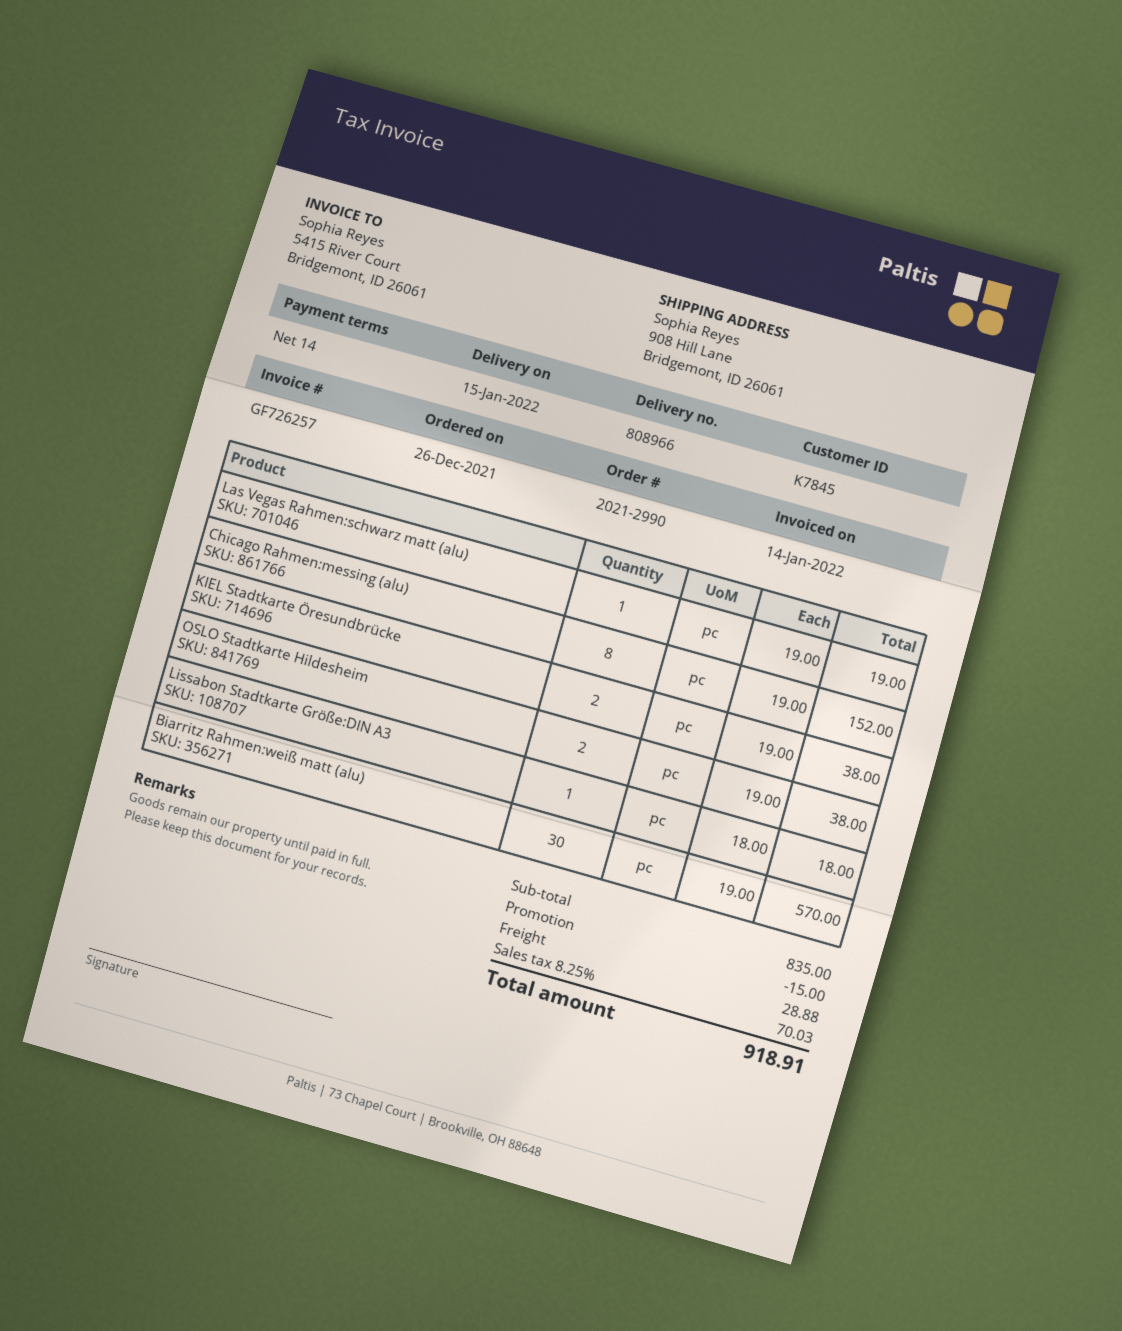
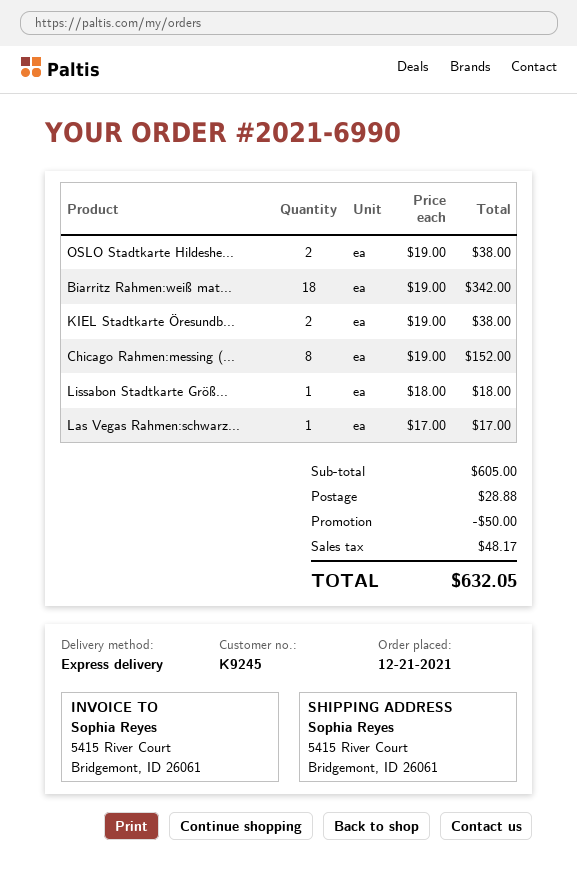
order number: 2021-2990 -> 2021-6990
order date: 2021-12-26 -> 2021-12-21
customer number: K7845 -> K9245
ship to: 908 Hill Lane, Bridgemont, ID 26061 -> 5415 River Court, Bridgemont, ID 26061
Las Vegas Rahmen:schwarz matt (alu): 1 x 19.00 = 19.00 -> 1 x 17.00 = 17.00
Biarritz Rahmen:weiß matt (alu): 30 x 19.00 = 570.00 -> 18 x 19.00 = 342.00
subtotal: 835.00 -> 605.00
discount: 15.00 -> 50.00
tax: 70.03 -> 48.17
total: 918.91 -> 632.05

